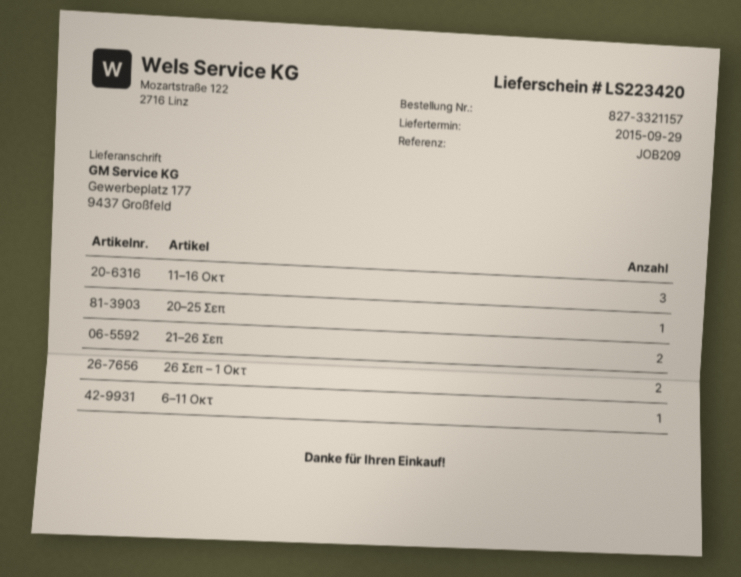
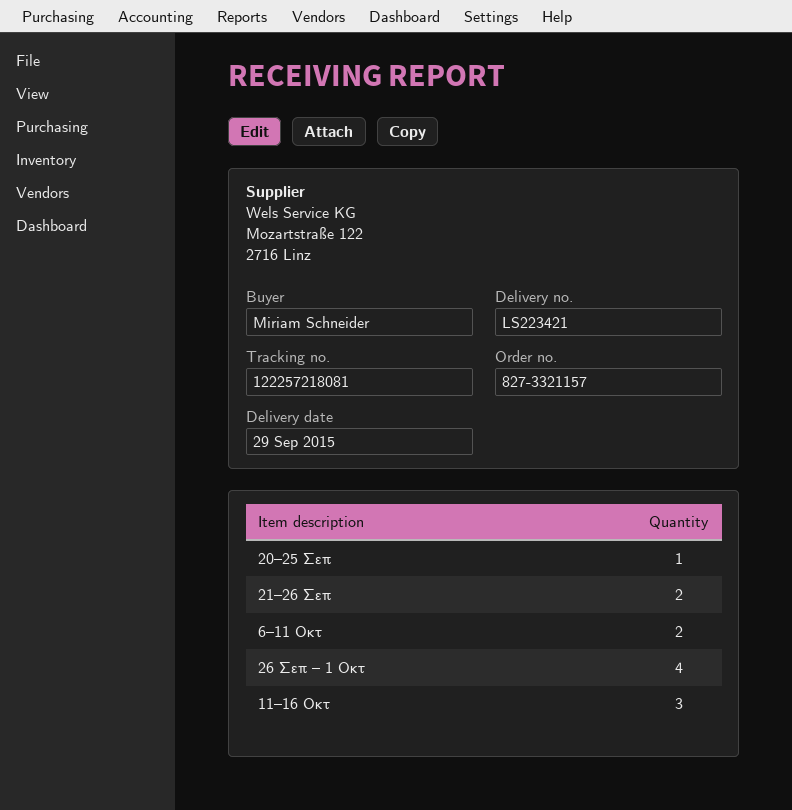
delivery note number: LS223420 -> LS223421
26 Σεπ – 1 Οκτ: 2 -> 4
6–11 Οκτ: 1 -> 2

